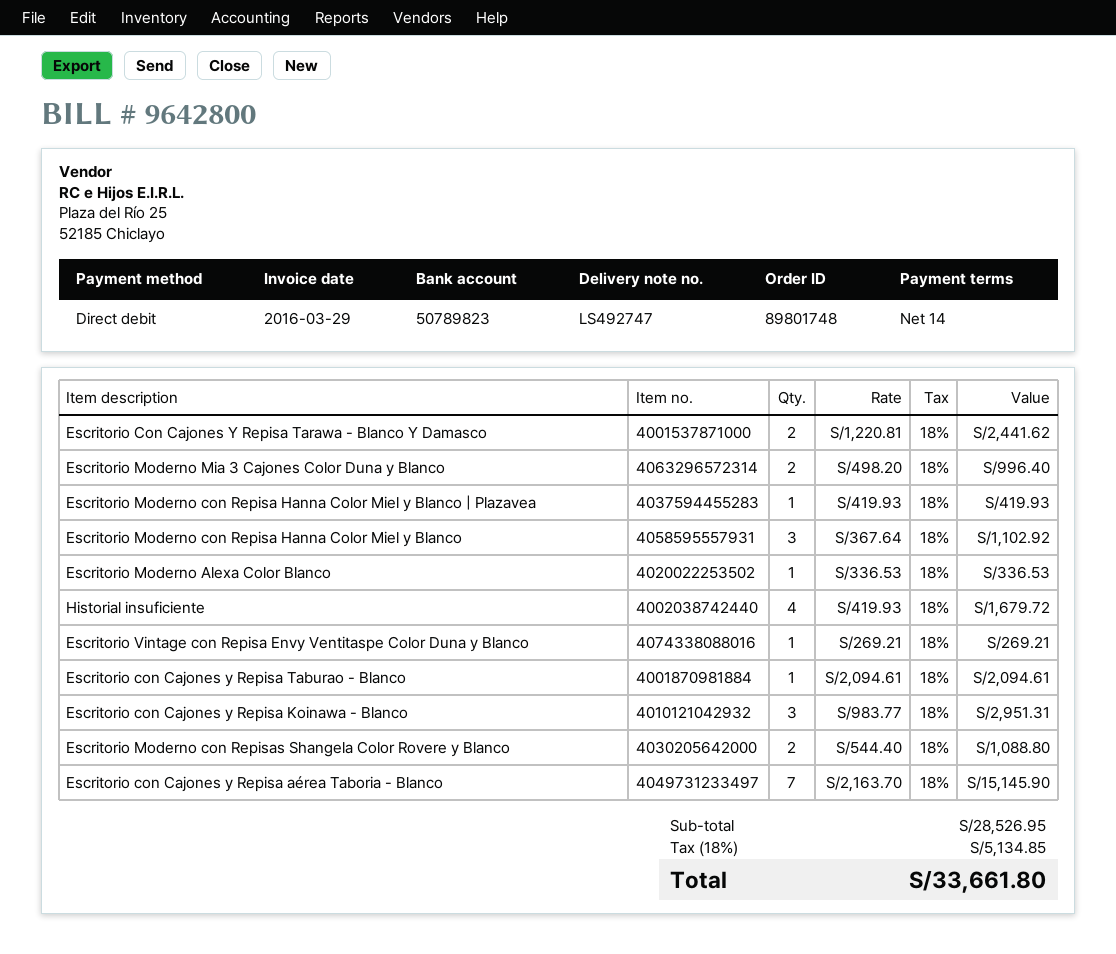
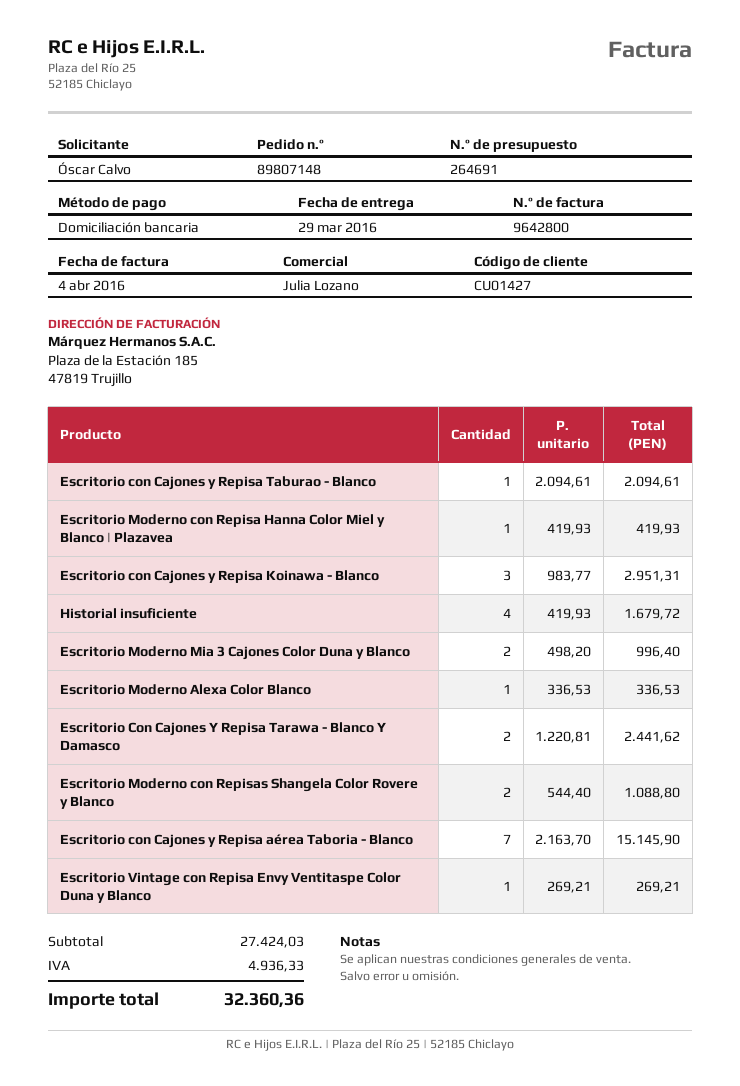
order number: 89801748 -> 89807148
invoice date: 2016-03-29 -> 2016-04-04
Escritorio Moderno con Repisa Hanna Color Miel y Blanco: 3 x 367.64 = 1102.92 -> none
subtotal: 28526.95 -> 27424.03
tax: 5134.85 -> 4936.33
total: 33661.80 -> 32360.36

